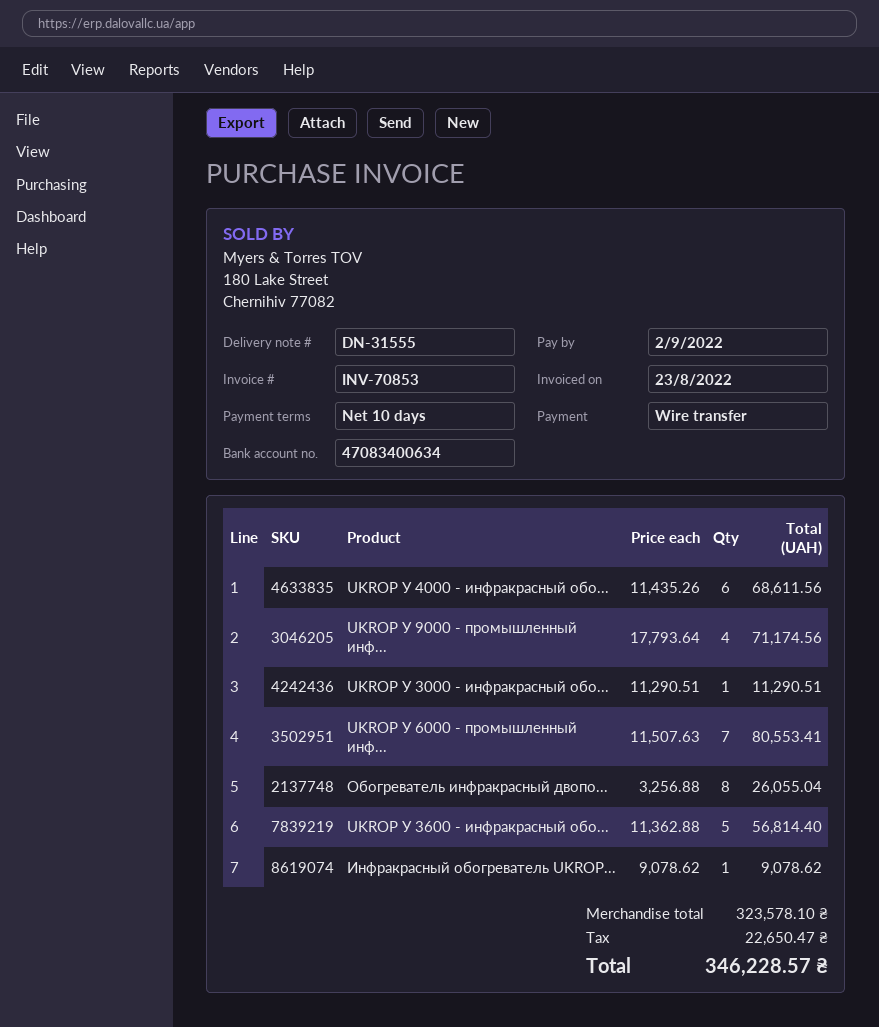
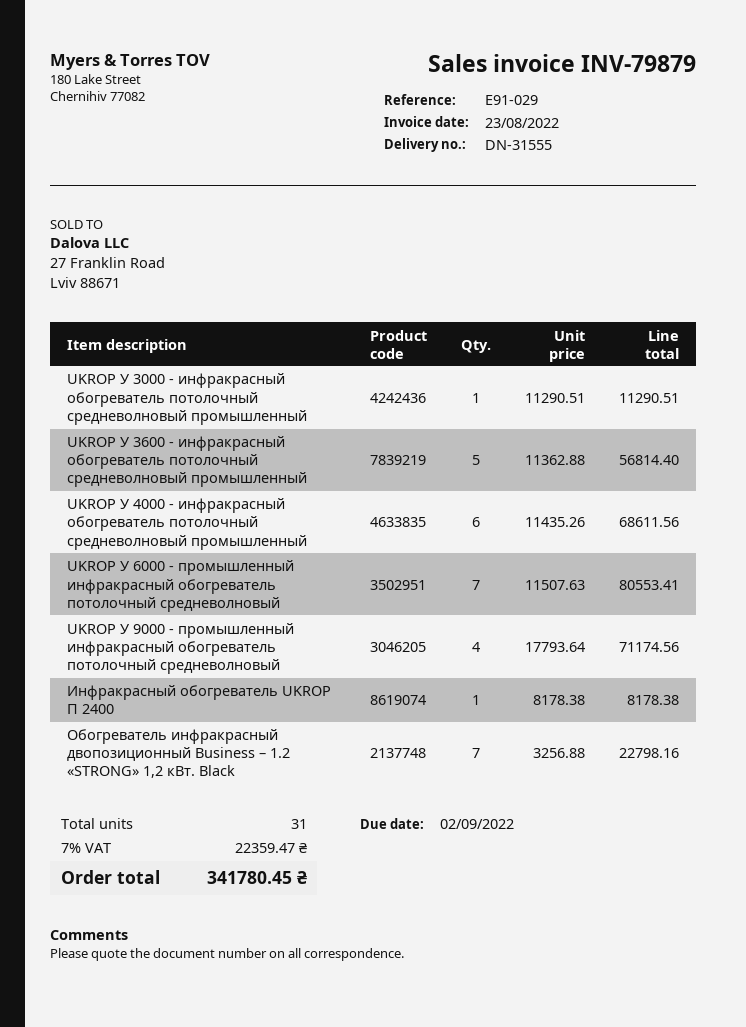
invoice number: INV-70853 -> INV-79879
Обогреватель инфракрасный двопо...: 8 x 3256.88 = 26055.04 -> 7 x 3256.88 = 22798.16
Инфракрасный обогреватель UKROP...: 1 x 9078.62 = 9078.62 -> 1 x 8178.38 = 8178.38
tax: 22650.47 -> 22359.47
total: 346228.57 -> 341780.45

